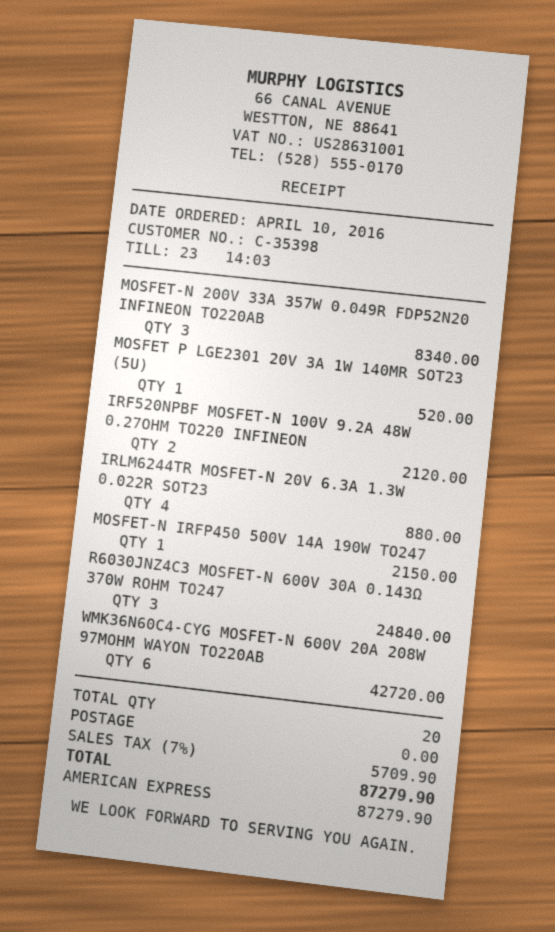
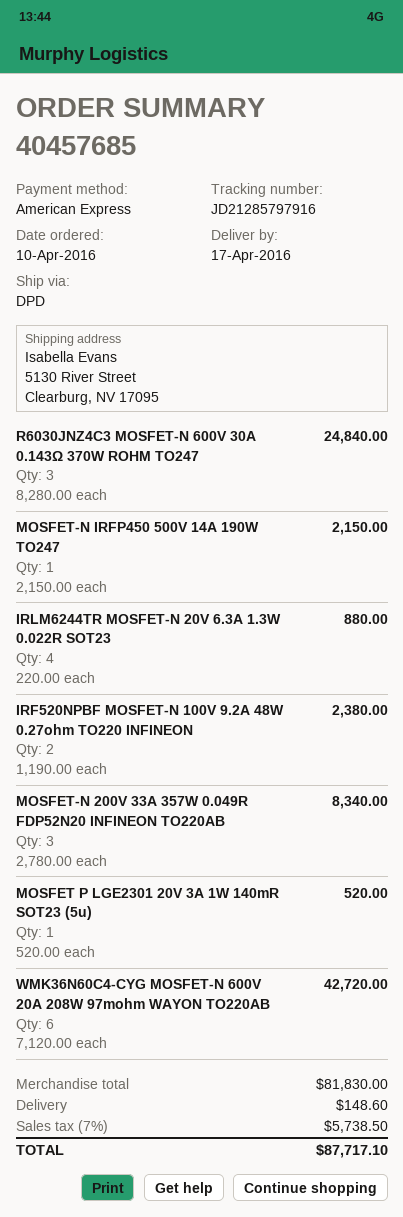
IRF520NPBF MOSFET-N 100V 9.2A 48W 0.27OHM TO220 INFINEON: 2 for 2120.00 -> 2 for 2380.00
shipping: 0.00 -> 148.60
tax: 7% = 5709.90 -> 7% = 5738.50
total: 87279.90 -> 87717.10

